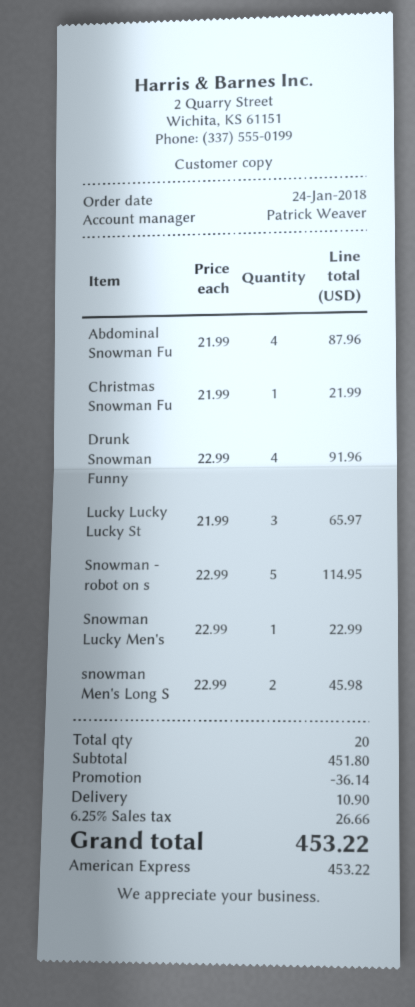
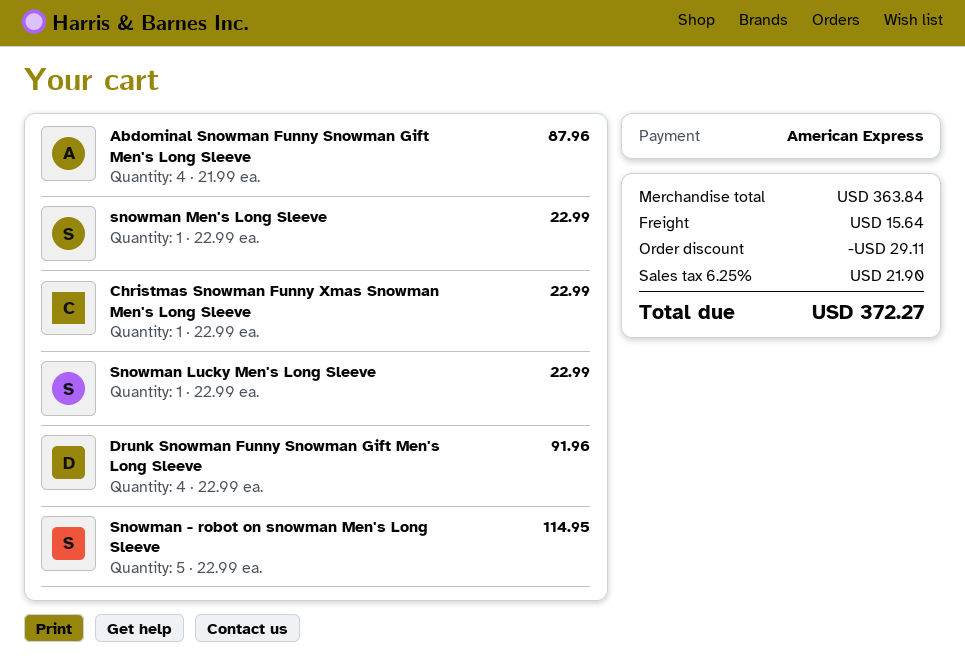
Christmas Snowman Fu: 1 x 21.99 = 21.99 -> 1 x 22.99 = 22.99
Lucky Lucky Lucky St: 3 x 21.99 = 65.97 -> none
snowman Men's Long S: 2 x 22.99 = 45.98 -> 1 x 22.99 = 22.99
subtotal: 451.80 -> 363.84
discount: 36.14 -> 29.11
shipping: 10.90 -> 15.64
tax: 6.25% = 26.66 -> 6.25% = 21.90
total: 453.22 -> 372.27

